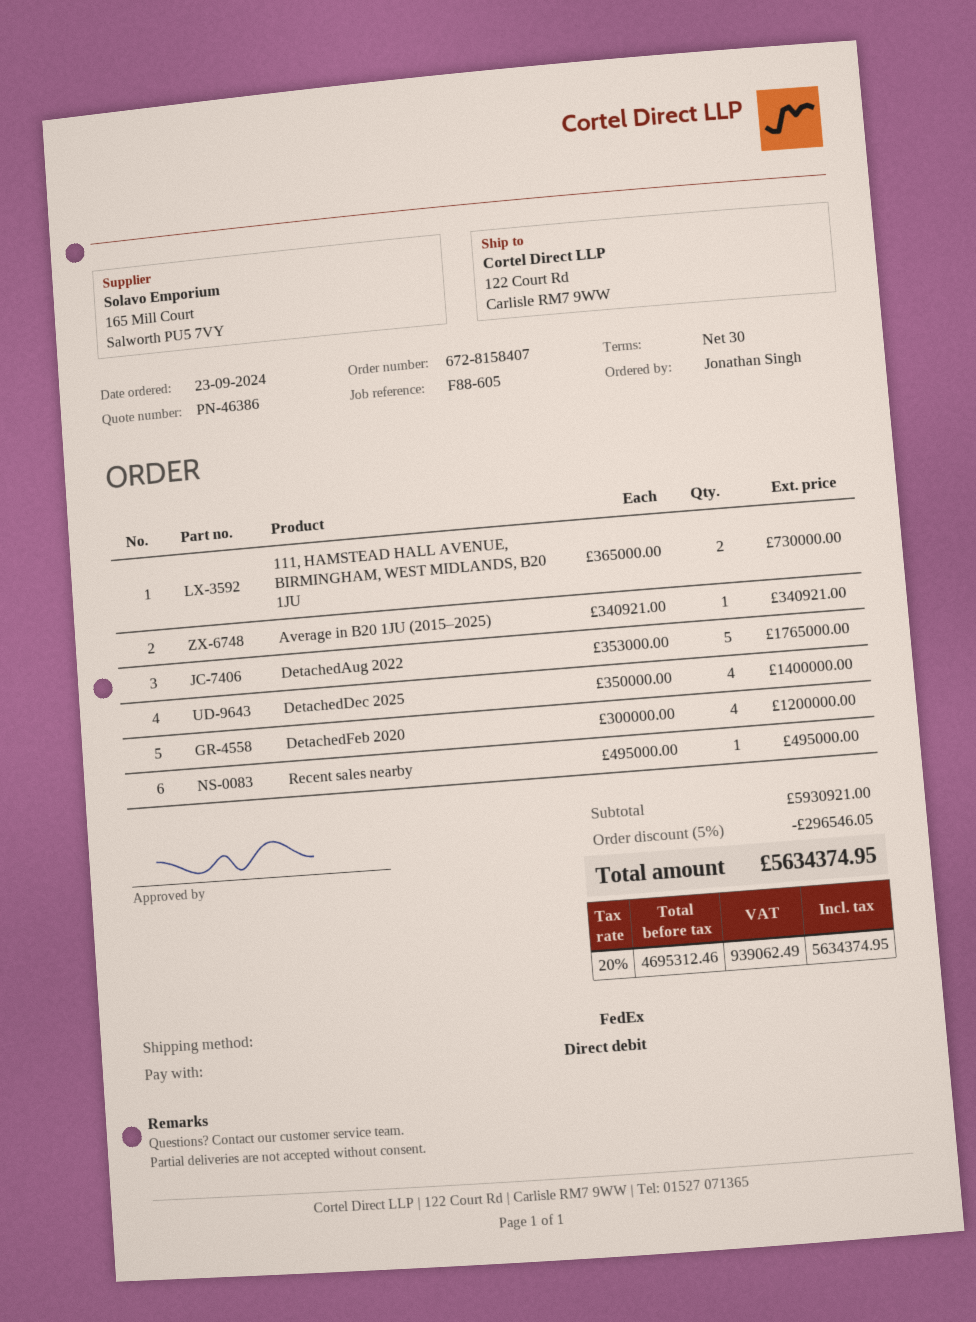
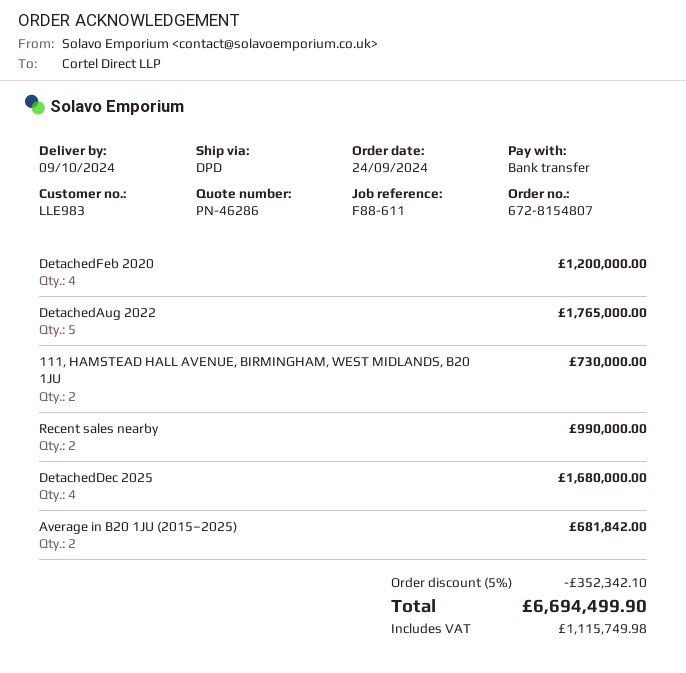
quote number: PN-46386 -> PN-46286
order number: 672-8158407 -> 672-8154807
order date: 2024-09-23 -> 2024-09-24
reference: F88-605 -> F88-611
payment method: direct debit -> bank transfer
shipping method: FedEx -> DPD
Average in B20 1JU (2015–2025): 1 for 340921.00 -> 2 for 681842.00
DetachedDec 2025: 4 for 1400000.00 -> 4 for 1680000.00
Recent sales nearby: 1 for 495000.00 -> 2 for 990000.00
discount: 5% = 296546.05 -> 5% = 352342.10
tax: 939062.49 -> 1115749.98
total: 5634374.95 -> 6694499.90

